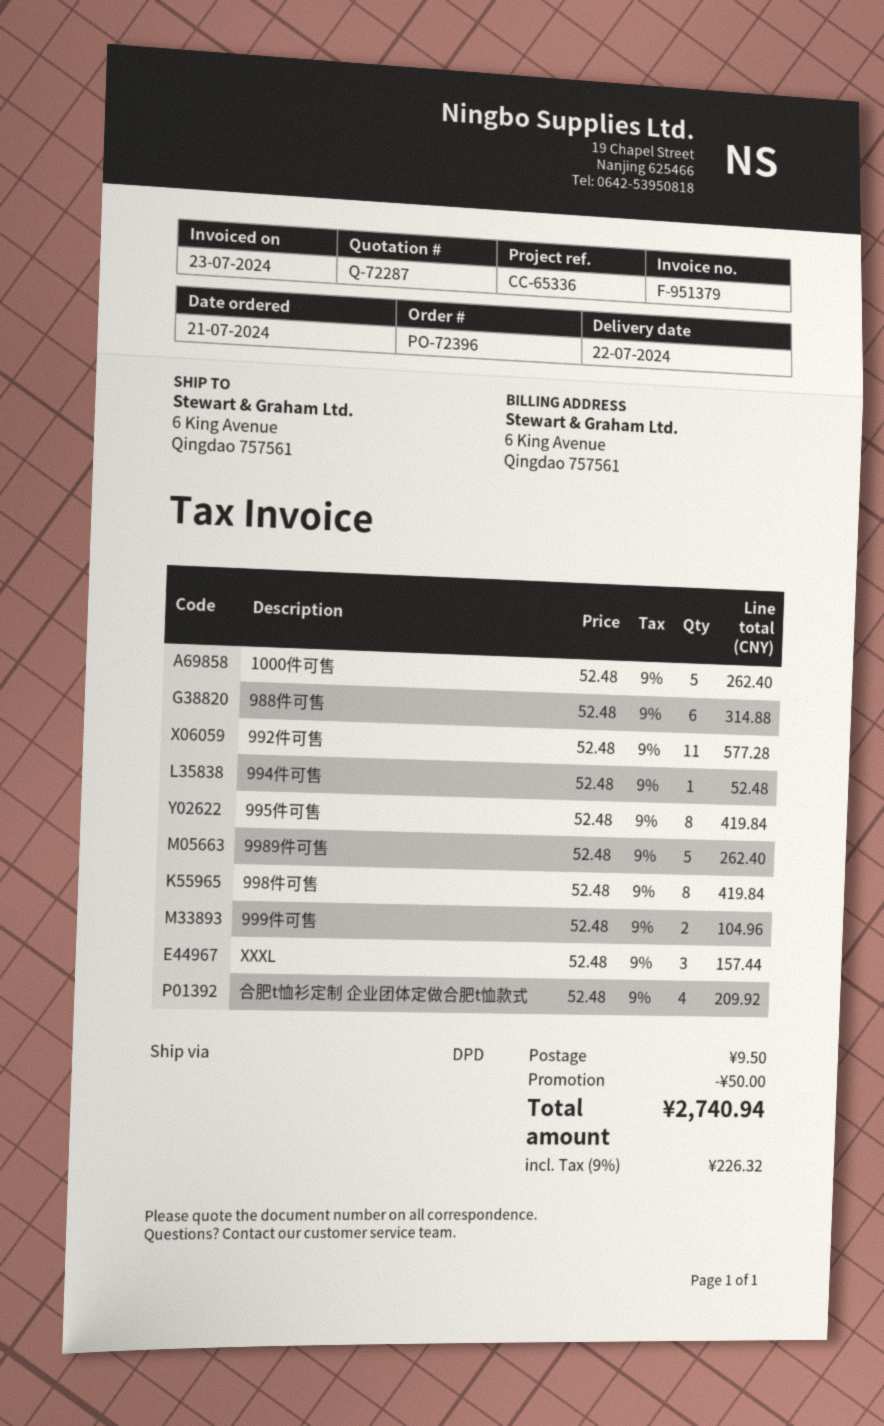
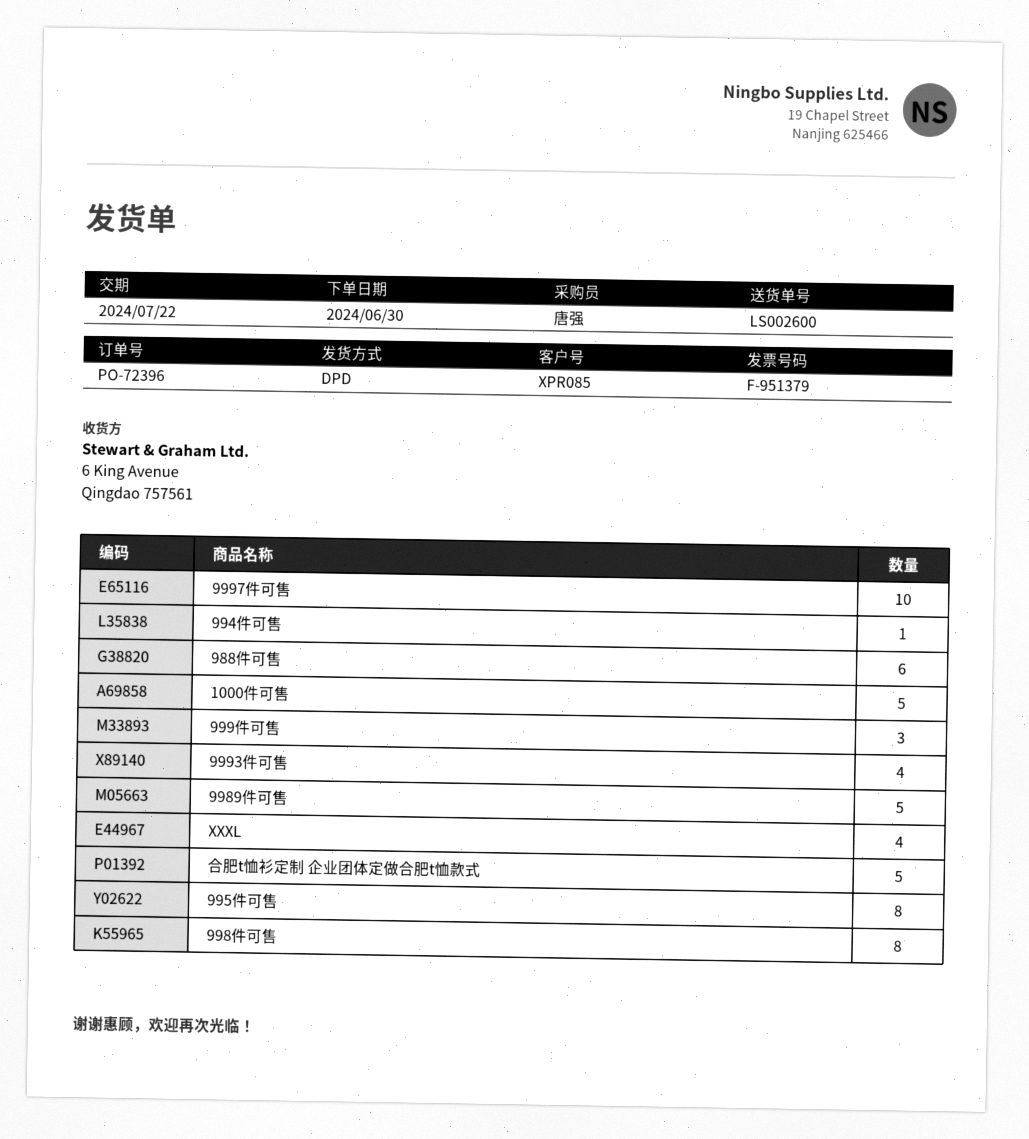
order date: 2024-07-21 -> 2024-06-30
992件可售: 11 -> none
999件可售: 2 -> 3
XXXL: 3 -> 4
合肥t恤衫定制 企业团体定做合肥t恤款式: 4 -> 5
9997件可售: none -> 10
9993件可售: none -> 4

